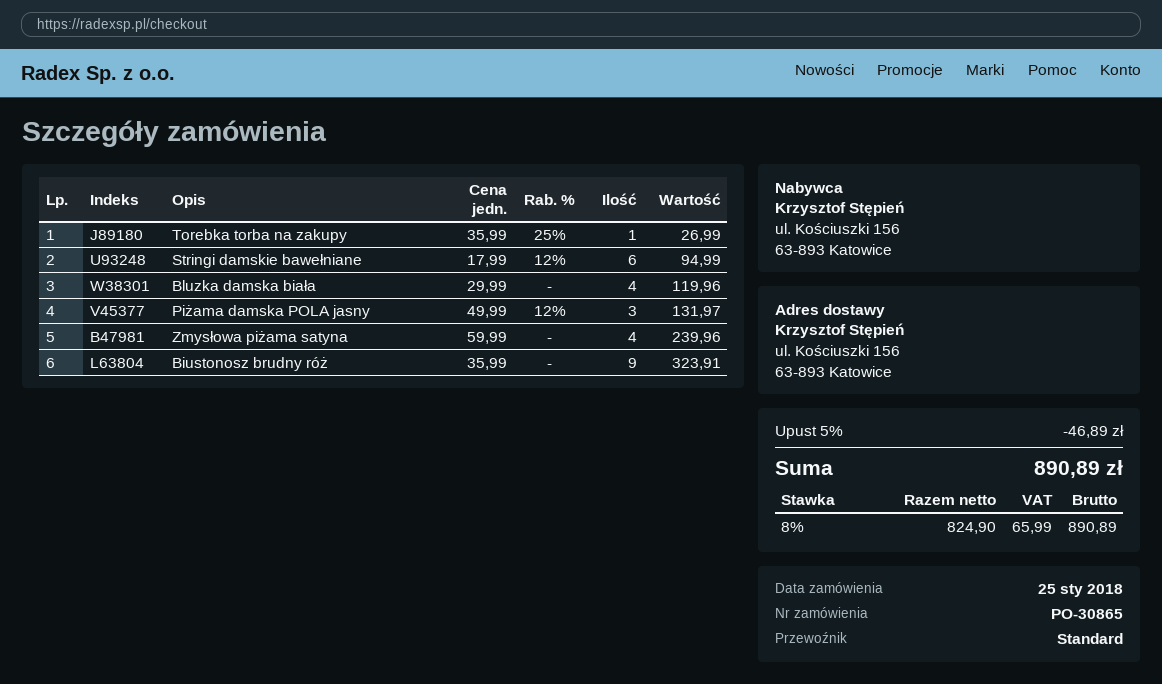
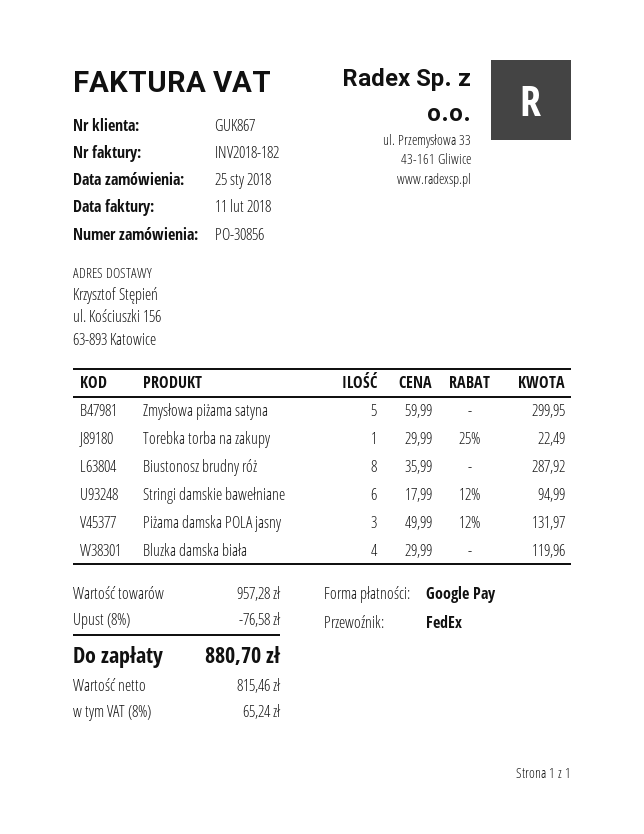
order number: PO-30865 -> PO-30856
shipping method: standard -> FedEx
Torebka torba na zakupy: 1 x 35.99 - 25% = 26.99 -> 1 x 29.99 - 25% = 22.49
Zmysłowa piżama satyna: 4 x 59.99 = 239.96 -> 5 x 59.99 = 299.95
Biustonosz brudny róż: 9 x 35.99 = 323.91 -> 8 x 35.99 = 287.92
discount: 5% = 46.89 -> 8% = 76.58
net: 824.90 -> 815.46
tax: 8% = 65.99 -> 8% = 65.24
total: 890.89 -> 880.70

